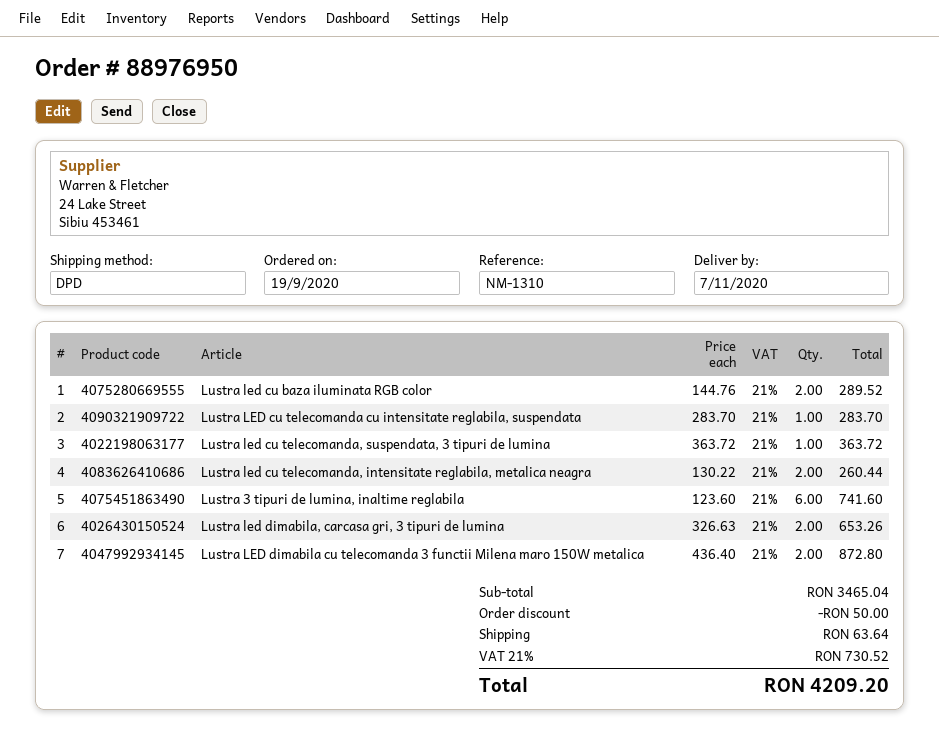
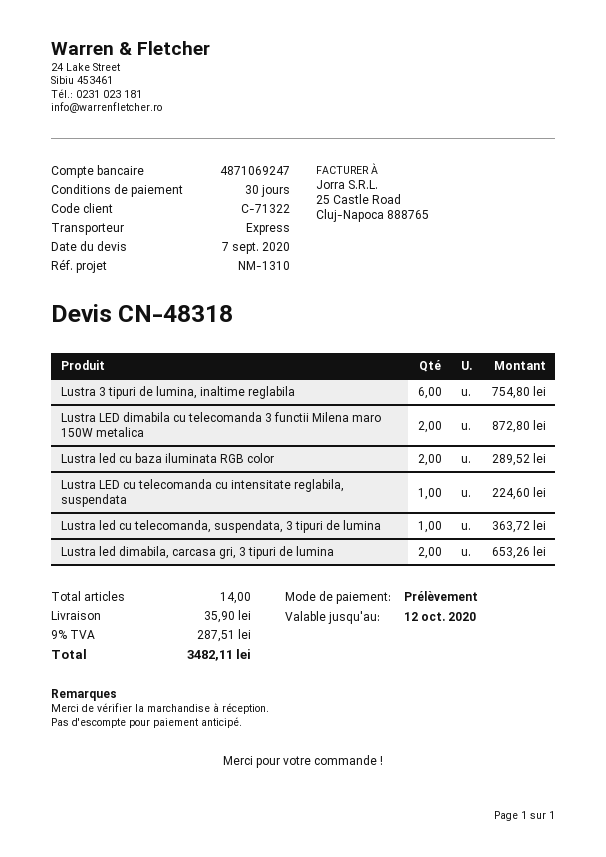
shipping method: DPD -> express
Lustra LED cu telecomanda cu intensitate reglabila, suspendata: 1 for 283.70 -> 1 for 224.60
Lustra led cu telecomanda, intensitate reglabila, metalica neagra: 2 for 260.44 -> none
Lustra 3 tipuri de lumina, inaltime reglabila: 6 for 741.60 -> 6 for 754.80
discount: 50.00 -> none
shipping: 63.64 -> 35.90
tax: 21% = 730.52 -> 9% = 287.51
total: 4209.20 -> 3482.11

